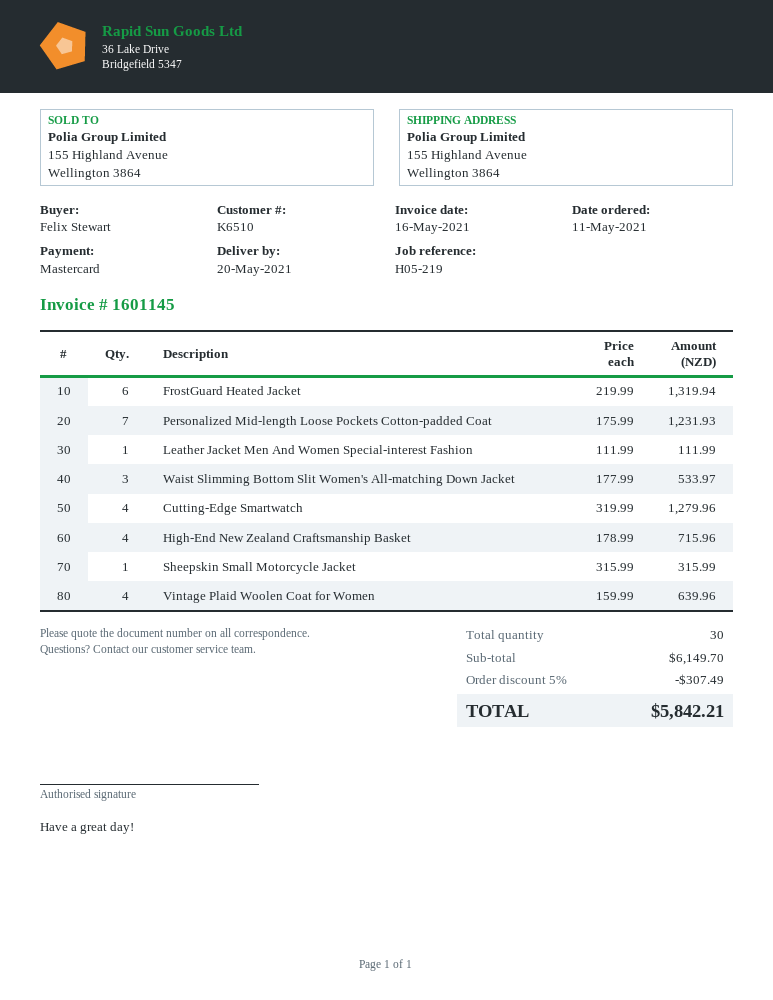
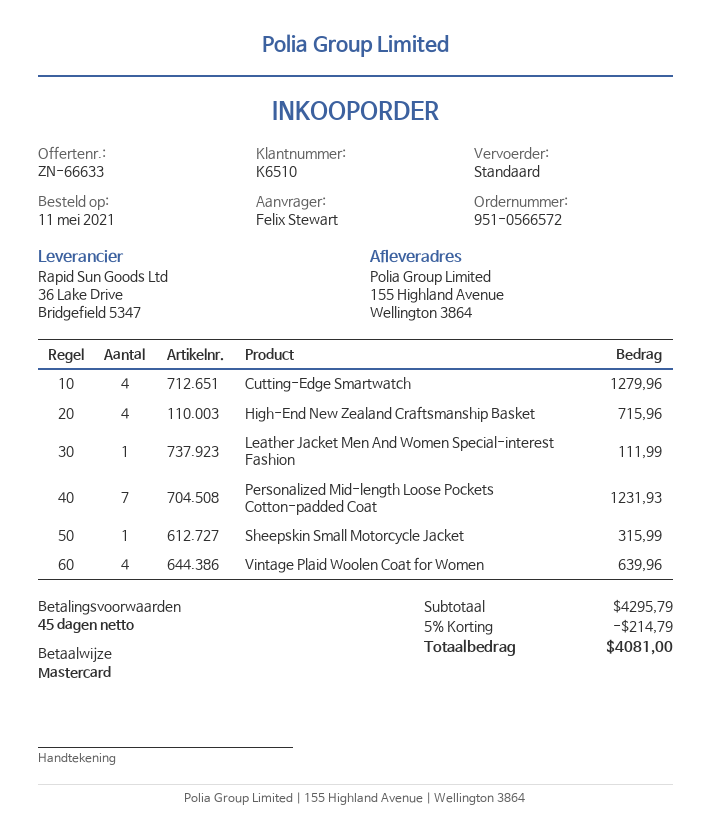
FrostGuard Heated Jacket: 6 for 1319.94 -> none
Waist Slimming Bottom Slit Women's All-matching Down Jacket: 3 for 533.97 -> none
subtotal: 6149.70 -> 4295.79
discount: 5% = 307.49 -> 5% = 214.79
total: 5842.21 -> 4081.00

